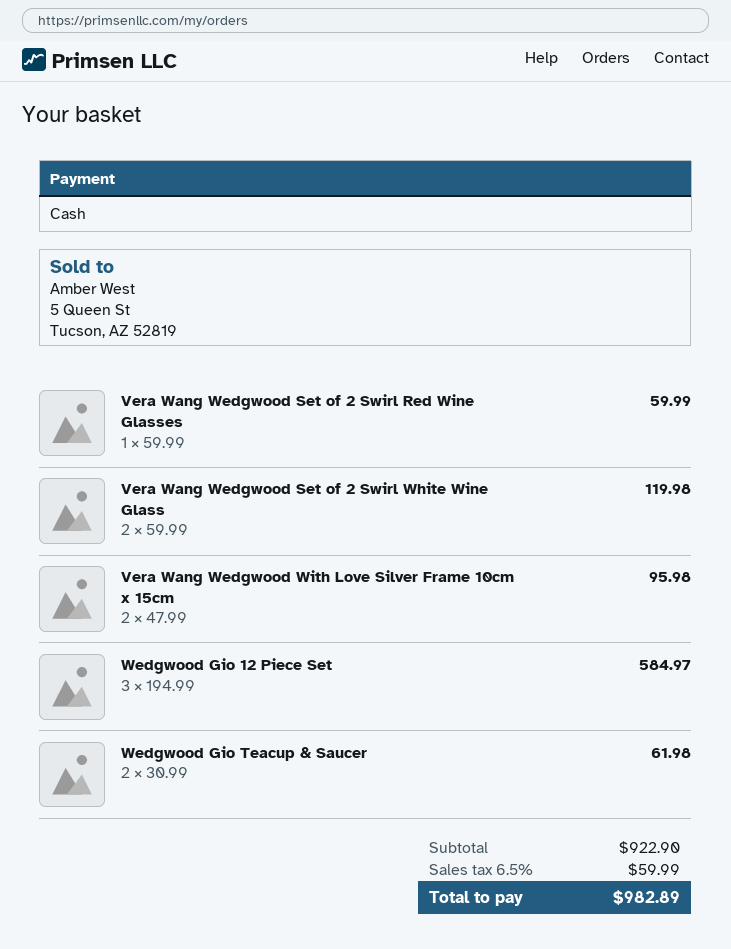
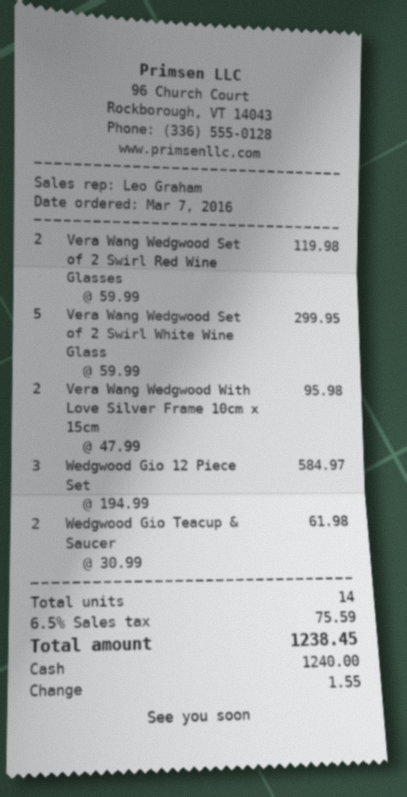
Vera Wang Wedgwood Set of 2 Swirl Red Wine Glasses: 1 x 59.99 = 59.99 -> 2 x 59.99 = 119.98
Vera Wang Wedgwood Set of 2 Swirl White Wine Glass: 2 x 59.99 = 119.98 -> 5 x 59.99 = 299.95
tax: 6.5% = 59.99 -> 6.5% = 75.59
total: 982.89 -> 1238.45

